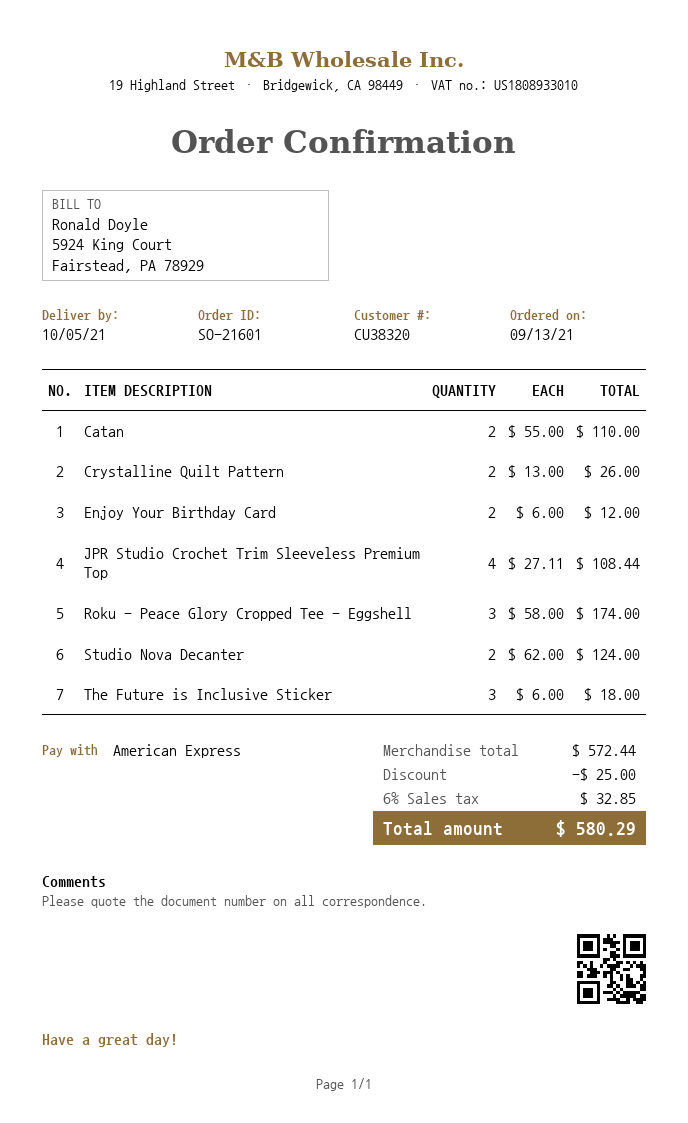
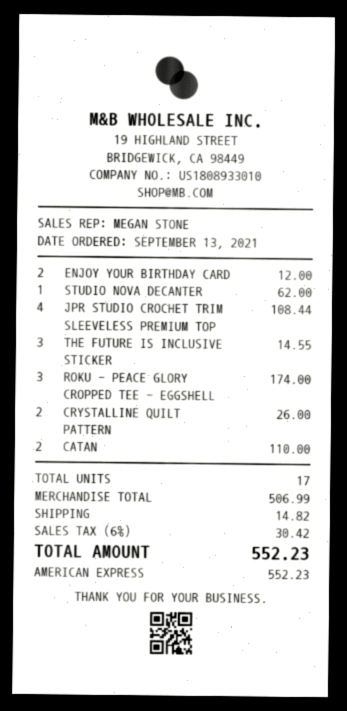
Studio Nova Decanter: 2 for 124.00 -> 1 for 62.00
The Future is Inclusive Sticker: 3 for 18.00 -> 3 for 14.55
subtotal: 572.44 -> 506.99
discount: 25.00 -> none
shipping: none -> 14.82
tax: 6% = 32.85 -> 6% = 30.42
total: 580.29 -> 552.23

